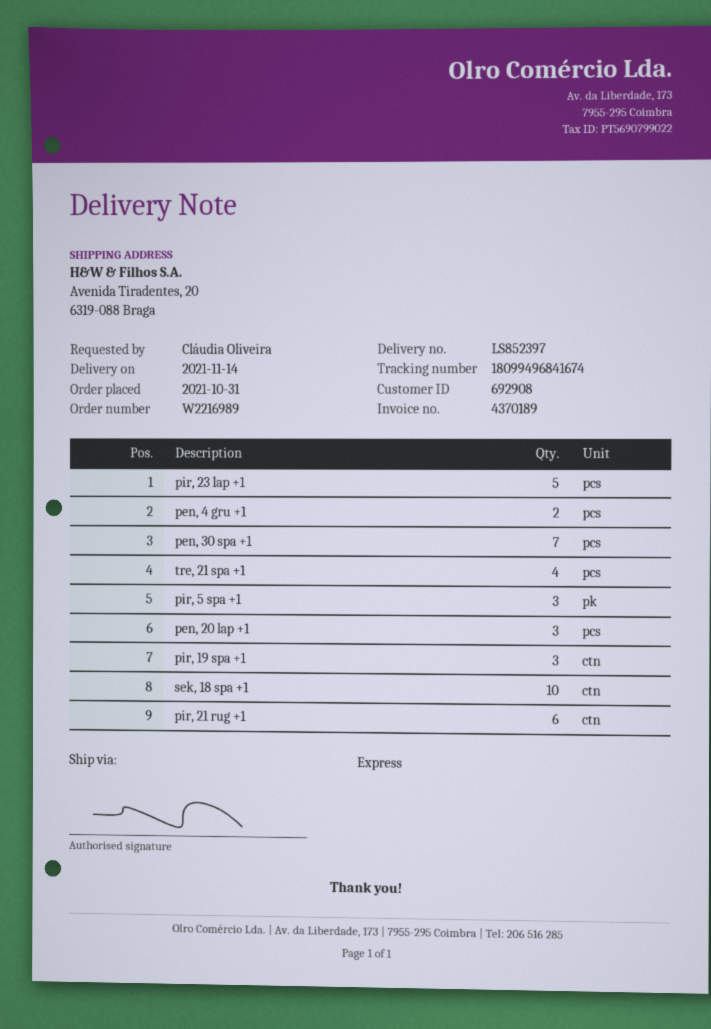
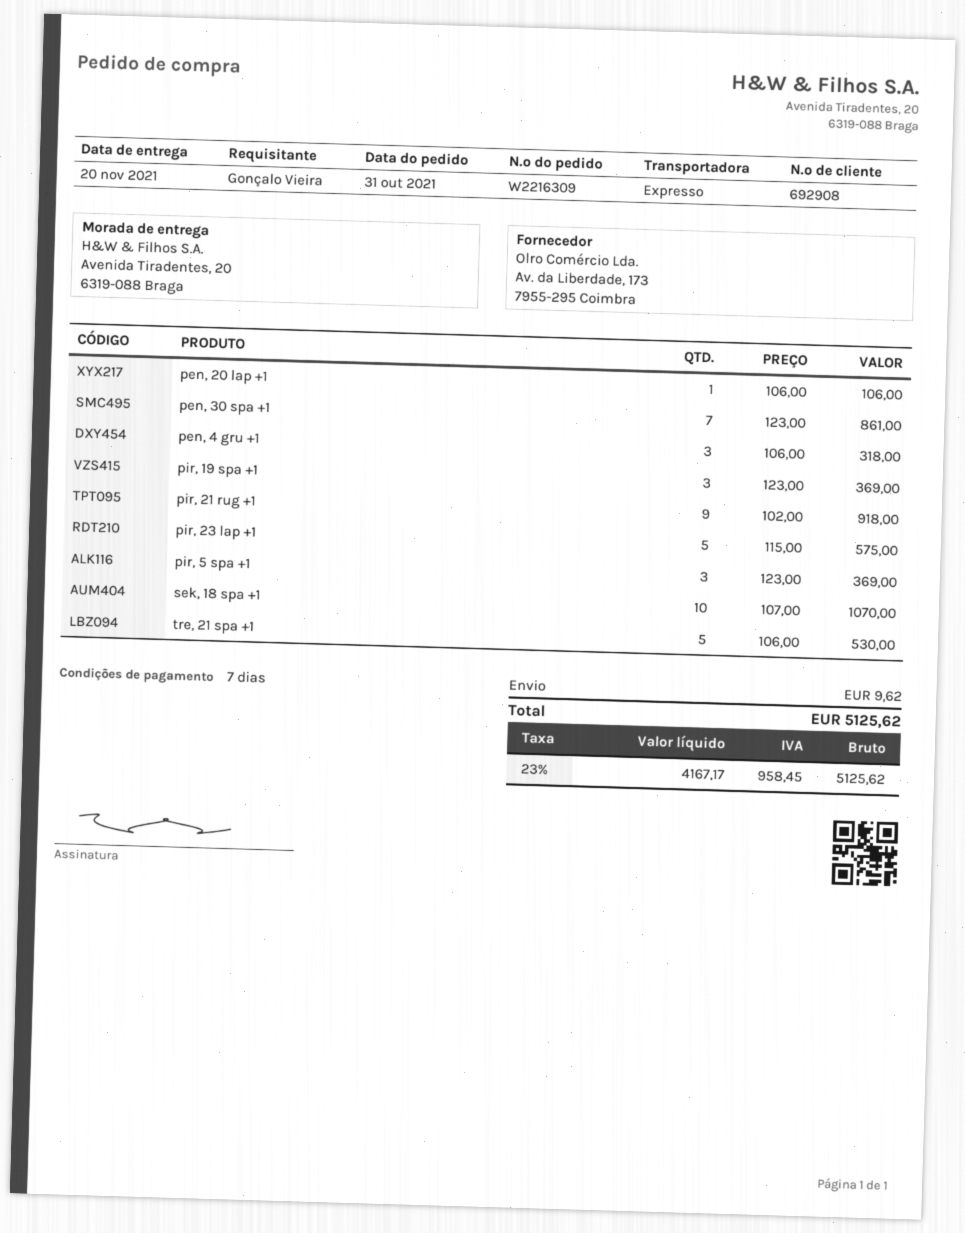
order number: W2216989 -> W2216309
delivery date: 2021-11-14 -> 2021-11-20
ordered by: Cláudia Oliveira -> Gonçalo Vieira
pen, 4 gru +1: 2 -> 3
tre, 21 spa +1: 4 -> 5
pen, 20 lap +1: 3 -> 1
pir, 21 rug +1: 6 -> 9

